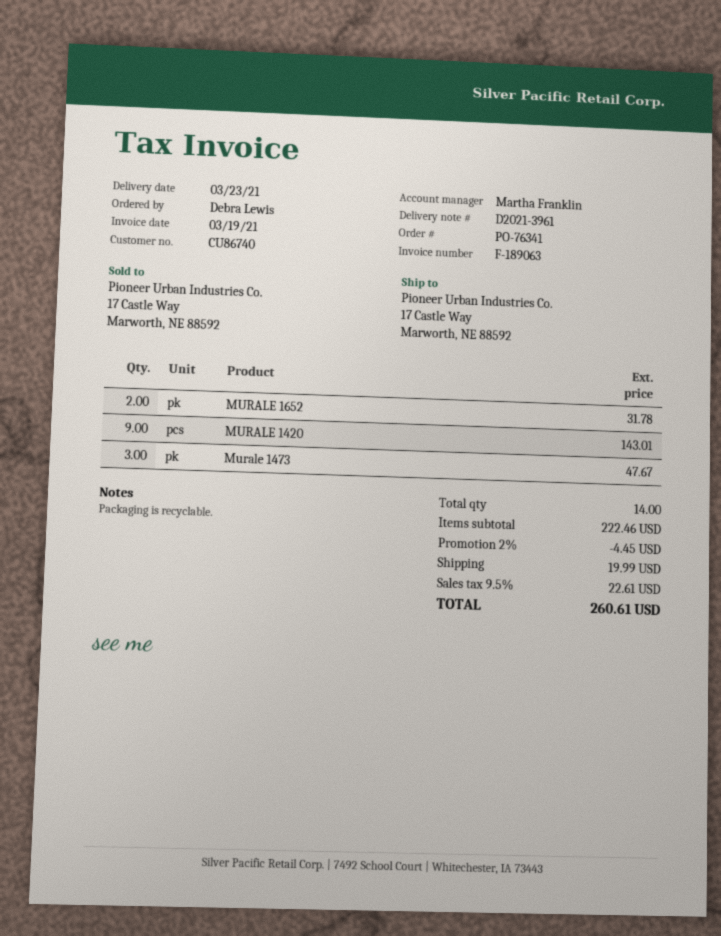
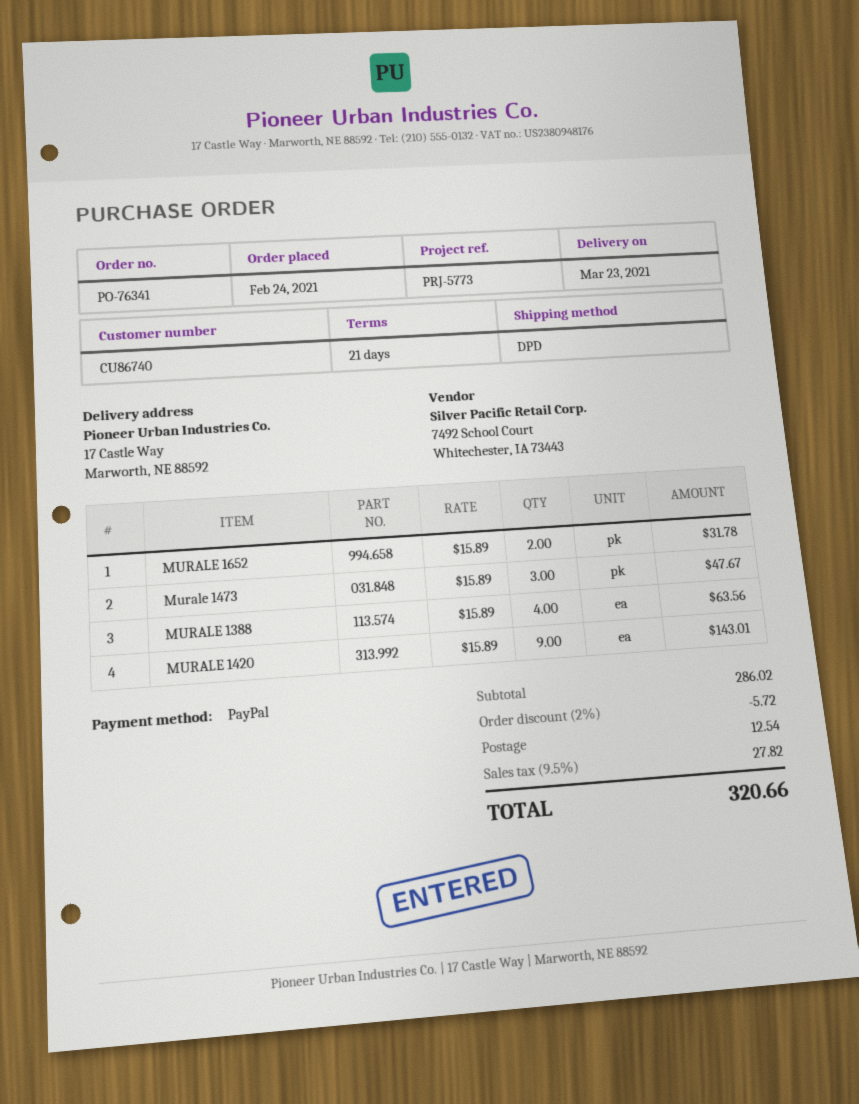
MURALE 1388: none -> 4 for 63.56
subtotal: 222.46 -> 286.02
discount: 2% = 4.45 -> 2% = 5.72
shipping: 19.99 -> 12.54
tax: 9.5% = 22.61 -> 9.5% = 27.82
total: 260.61 -> 320.66

